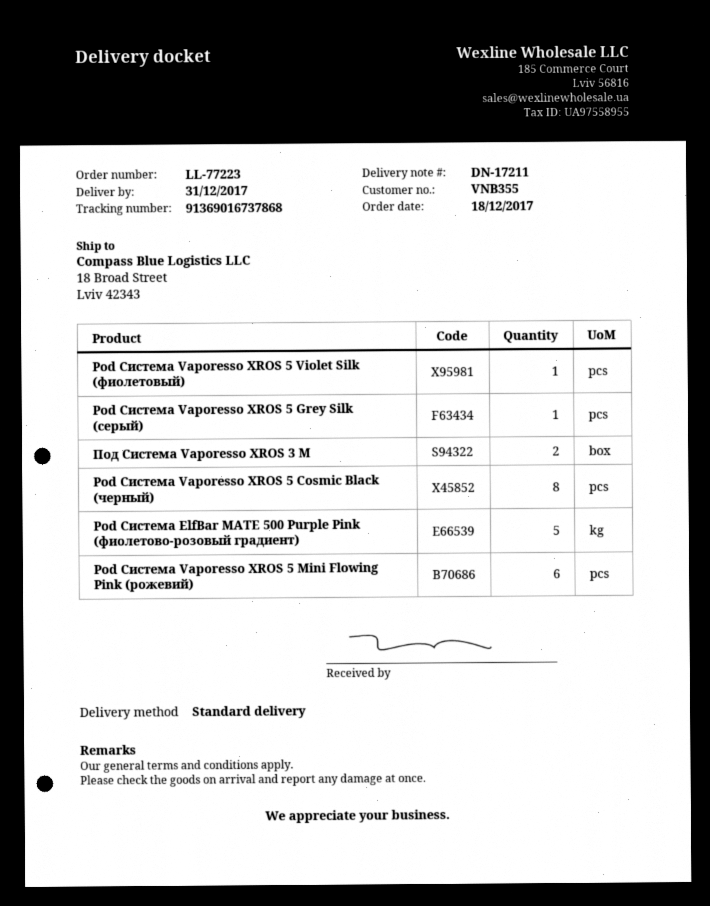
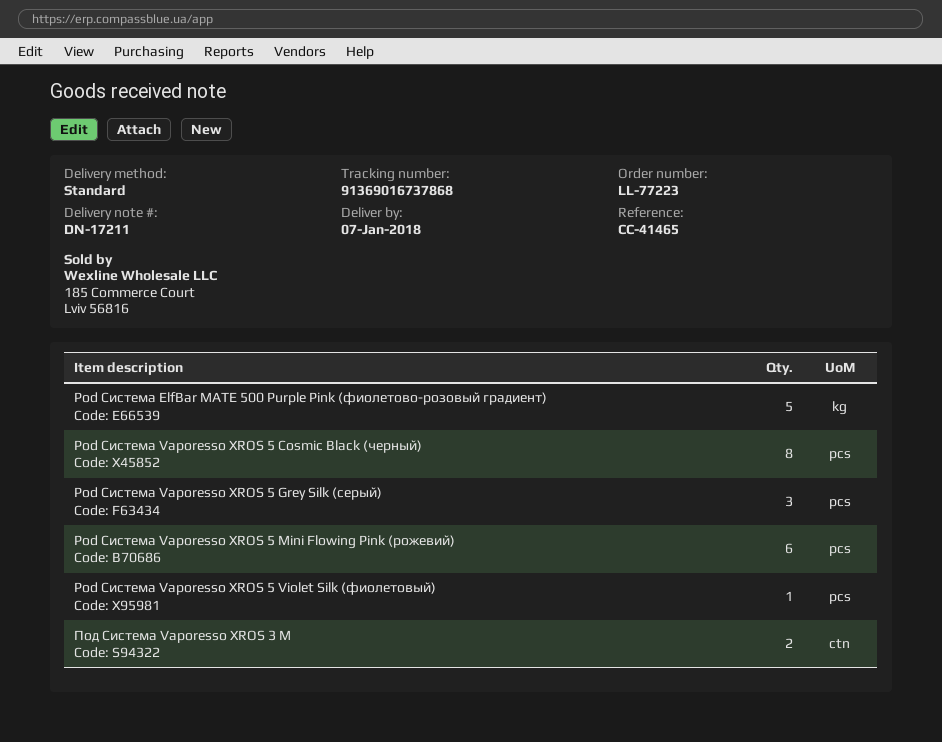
delivery date: 2017-12-31 -> 2018-01-07
Pod Система Vaporesso XROS 5 Grey Silk (серый): 1 -> 3

